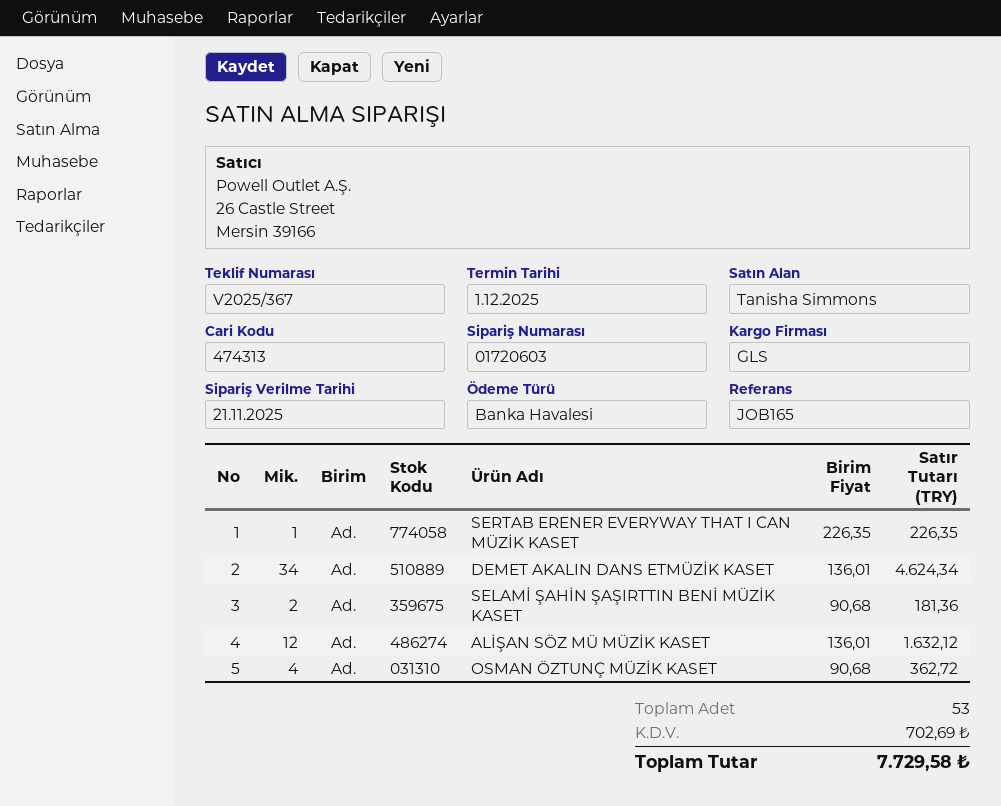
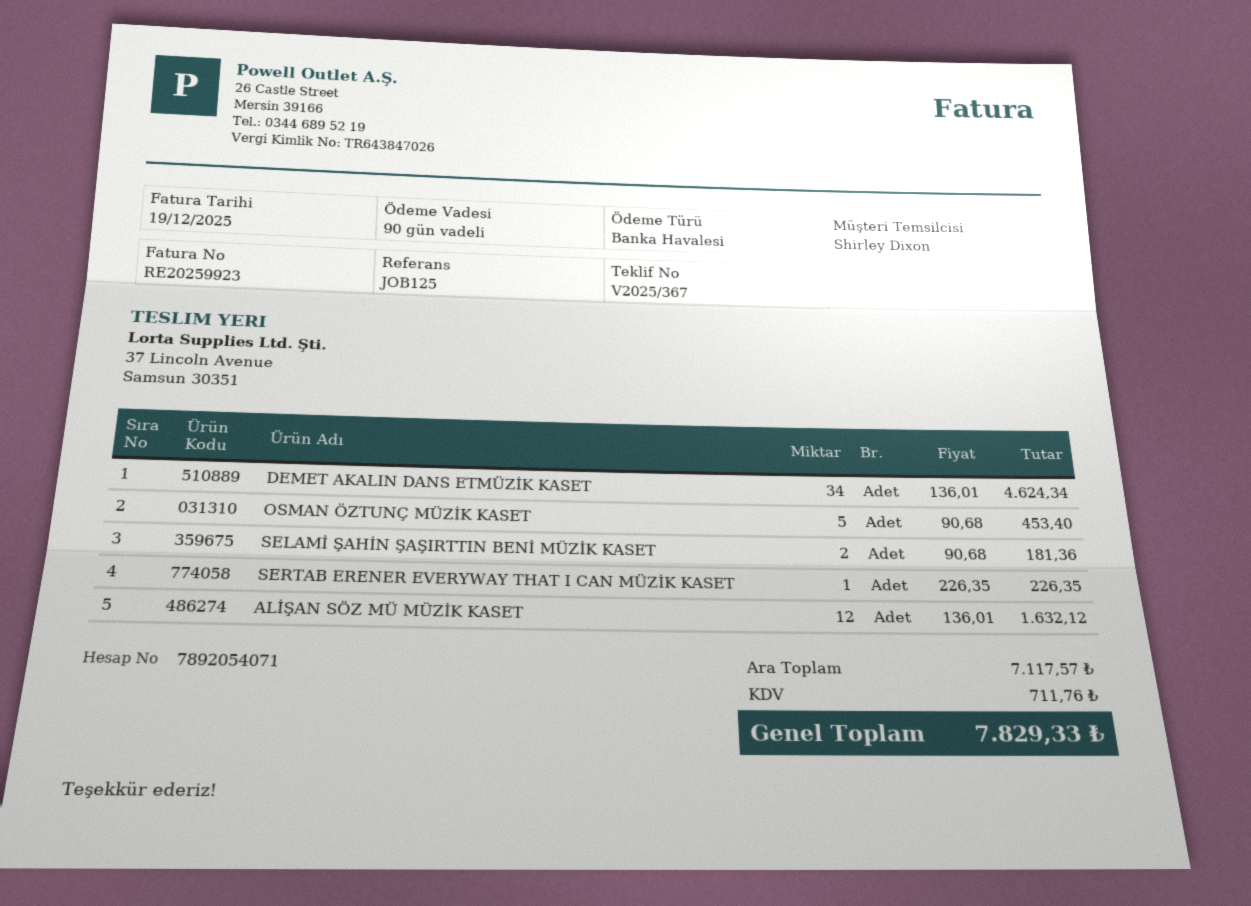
reference: JOB165 -> JOB125
OSMAN ÖZTUNÇ MÜZİK KASET: 4 x 90.68 = 362.72 -> 5 x 90.68 = 453.40
tax: 702.69 -> 711.76
total: 7729.58 -> 7829.33

